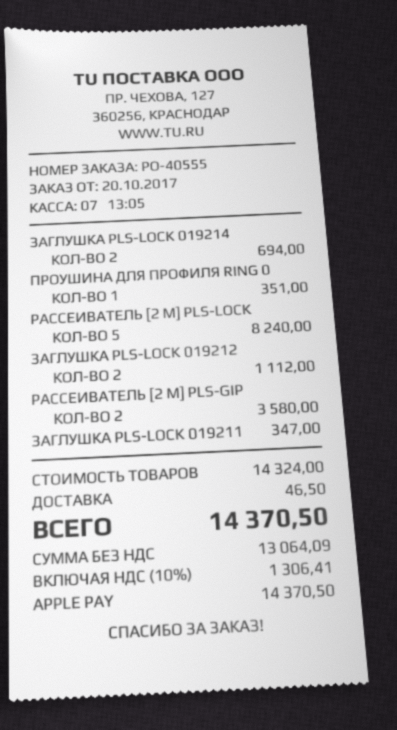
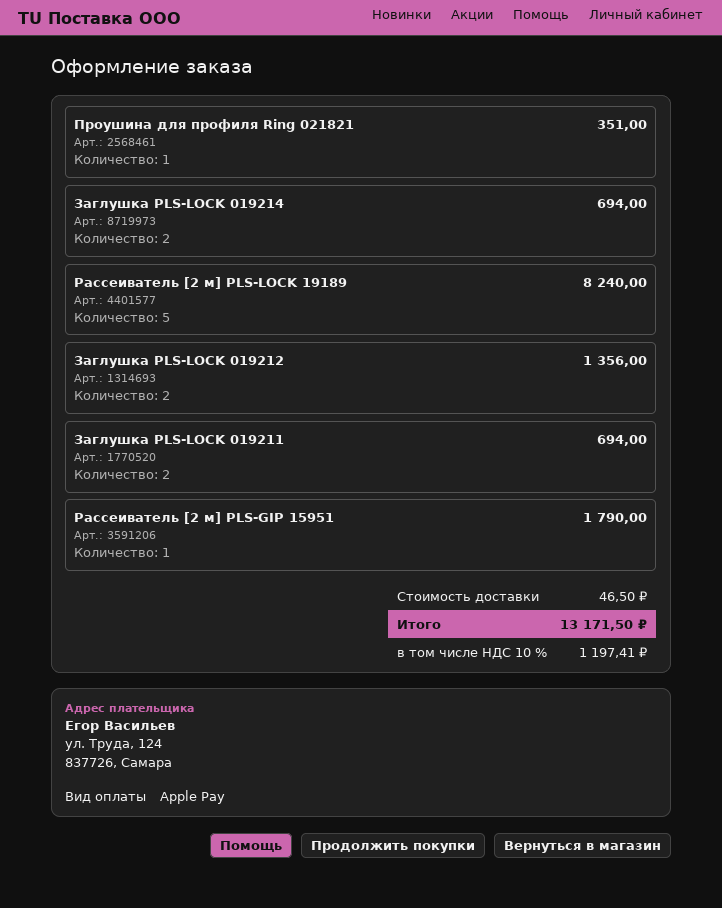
ЗАГЛУШКА PLS-LOCK 019212: 2 for 1112.00 -> 2 for 1356.00
РАССЕИВАТЕЛЬ [2 М] PLS-GIP: 2 for 3580.00 -> 1 for 1790.00
ЗАГЛУШКА PLS-LOCK 019211: 1 for 347.00 -> 2 for 694.00
tax: 10% = 1306.41 -> 10% = 1197.41
total: 14370.50 -> 13171.50

